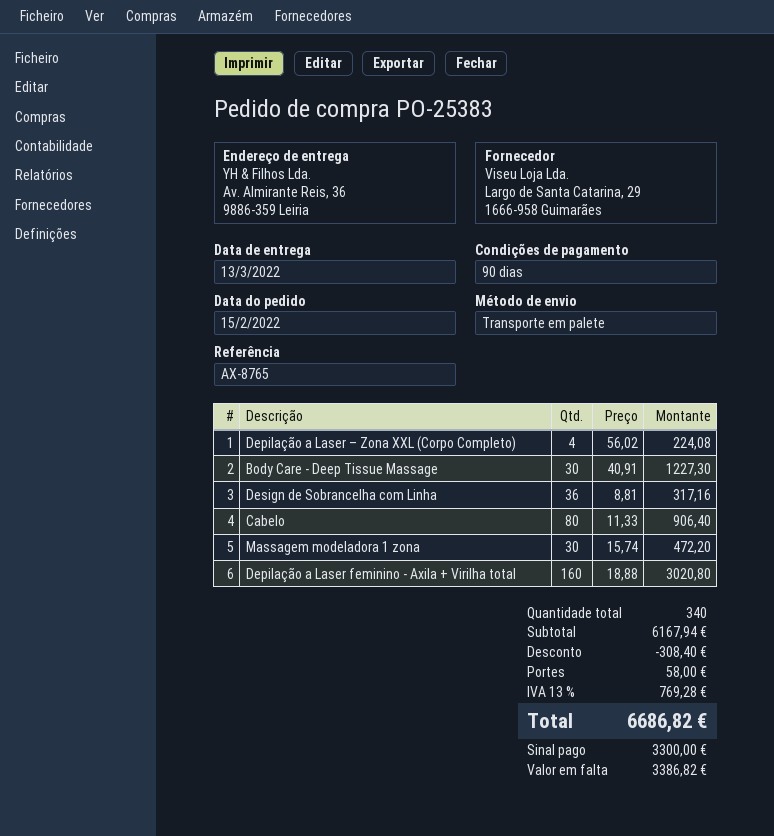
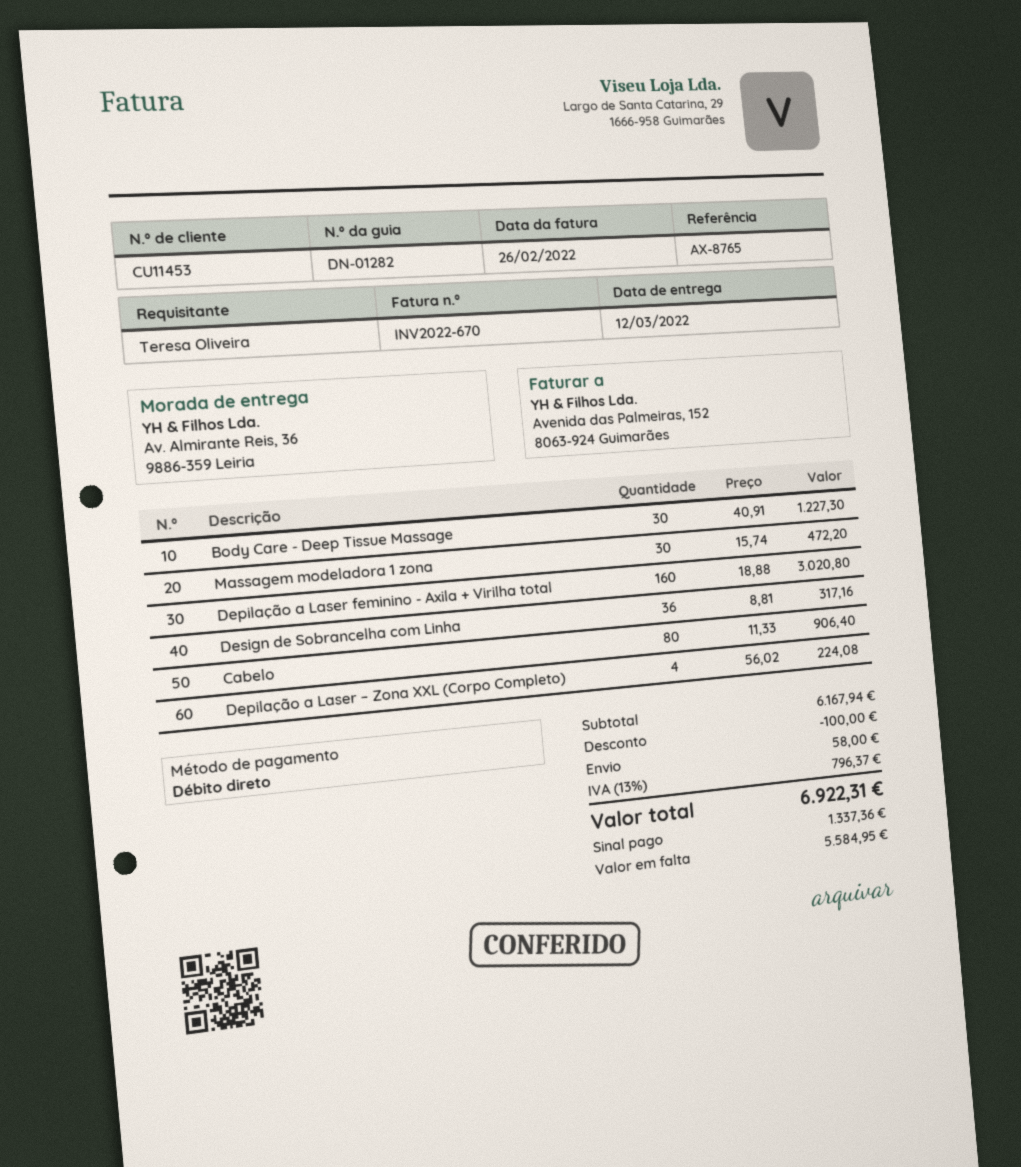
delivery date: 2022-03-13 -> 2022-03-12
discount: 308.40 -> 100.00
tax: 13% = 769.28 -> 13% = 796.37
total: 6686.82 -> 6922.31
deposit: 3300.00 -> 1337.36
balance: 3386.82 -> 5584.95

